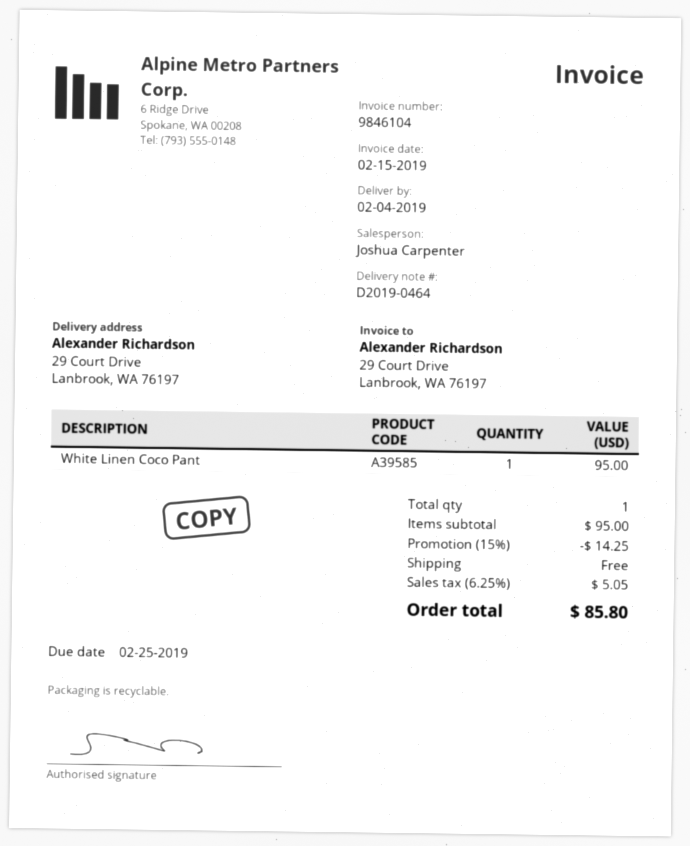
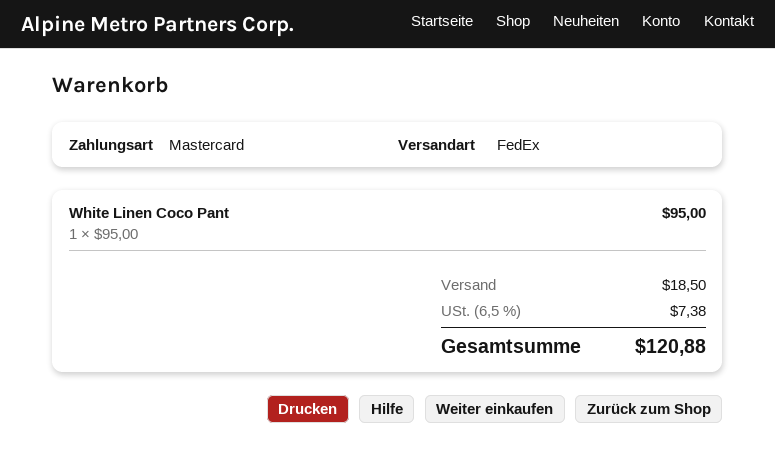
discount: 15% = 14.25 -> none
shipping: 0.00 -> 18.50
tax: 6.25% = 5.05 -> 6.5% = 7.38
total: 85.80 -> 120.88

